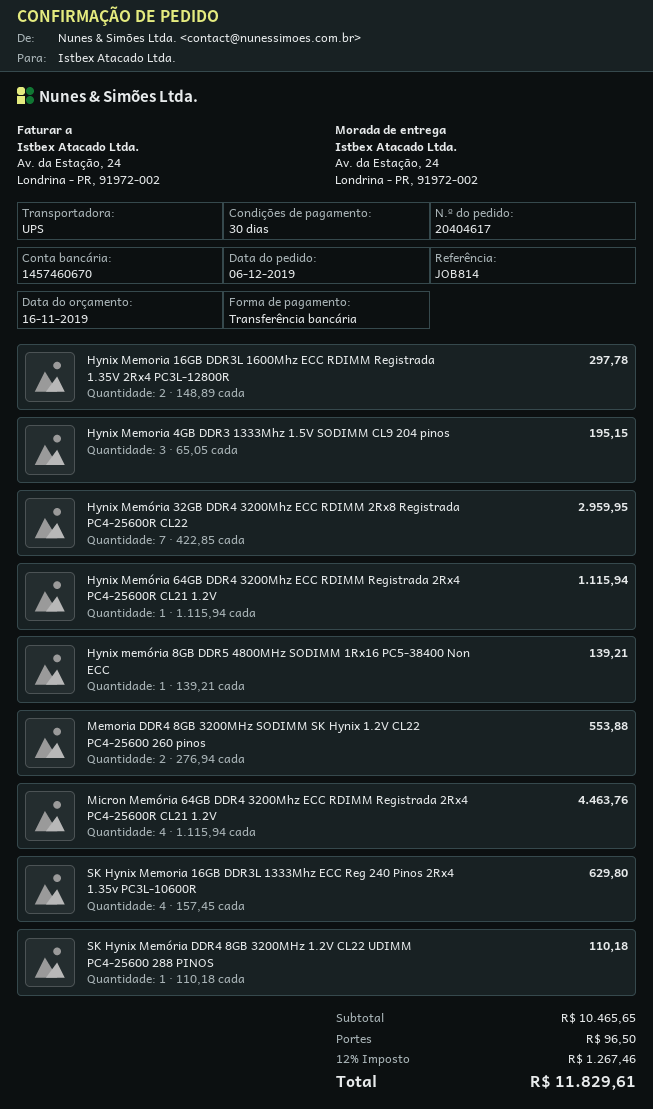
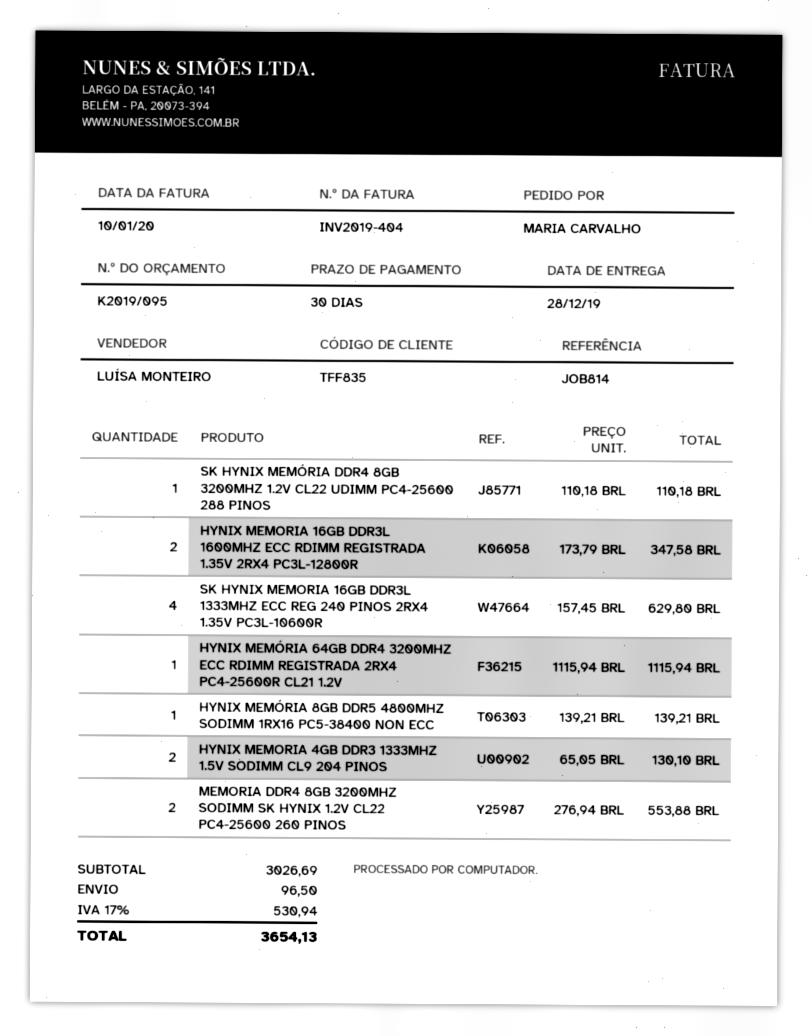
Hynix Memoria 16GB DDR3L 1600Mhz ECC RDIMM Registrada 1.35V 2Rx4 PC3L-12800R: 2 x 148.89 = 297.78 -> 2 x 173.79 = 347.58
Hynix Memoria 4GB DDR3 1333Mhz 1.5V SODIMM CL9 204 pinos: 3 x 65.05 = 195.15 -> 2 x 65.05 = 130.10
Hynix Memória 32GB DDR4 3200Mhz ECC RDIMM 2Rx8 Registrada PC4-25600R CL22: 7 x 422.85 = 2959.95 -> none
Micron Memória 64GB DDR4 3200Mhz ECC RDIMM Registrada 2Rx4 PC4-25600R CL21 1.2V: 4 x 1115.94 = 4463.76 -> none
subtotal: 10465.65 -> 3026.69
tax: 12% = 1267.46 -> 17% = 530.94
total: 11829.61 -> 3654.13

